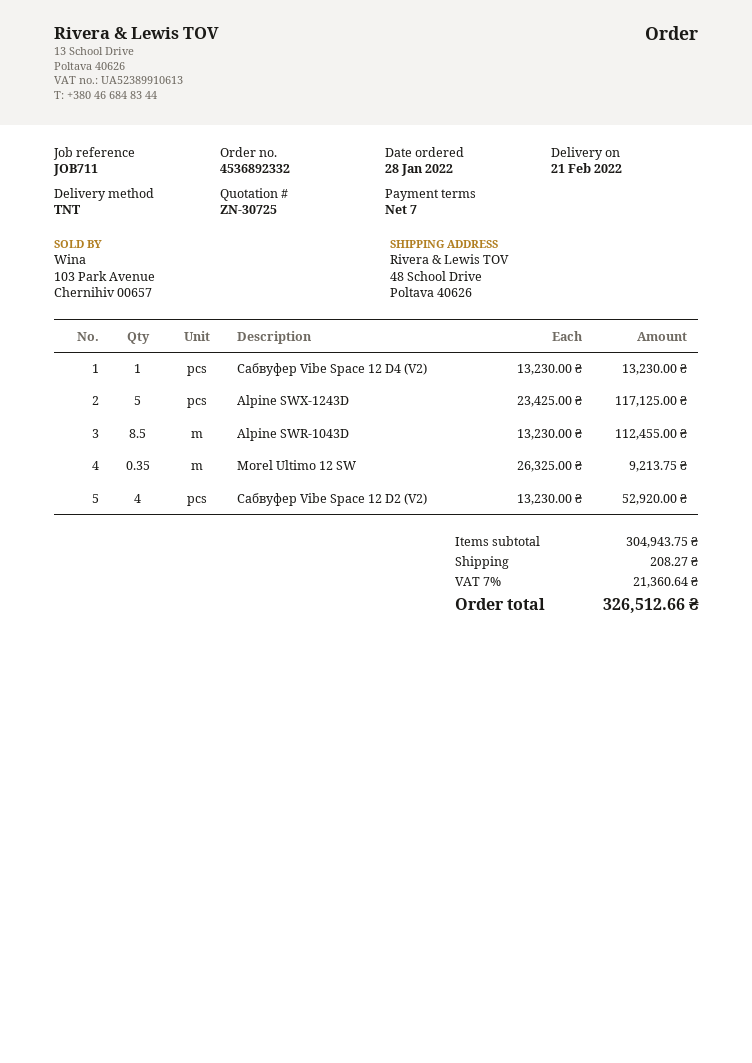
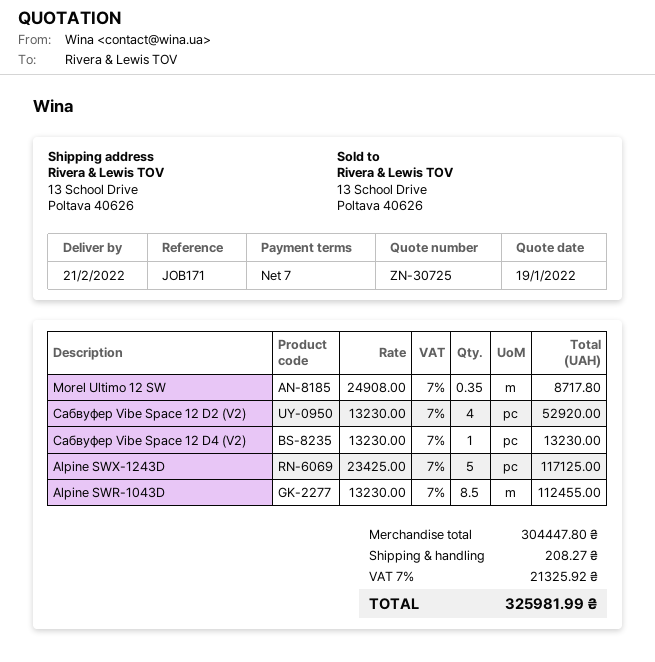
reference: JOB711 -> JOB171
ship to: 48 School Drive, Poltava 40626 -> 13 School Drive, Poltava 40626
Morel Ultimo 12 SW: 0.35 x 26325.00 = 9213.75 -> 0.35 x 24908.00 = 8717.80
subtotal: 304943.75 -> 304447.80
tax: 7% = 21360.64 -> 7% = 21325.92
total: 326512.66 -> 325981.99

